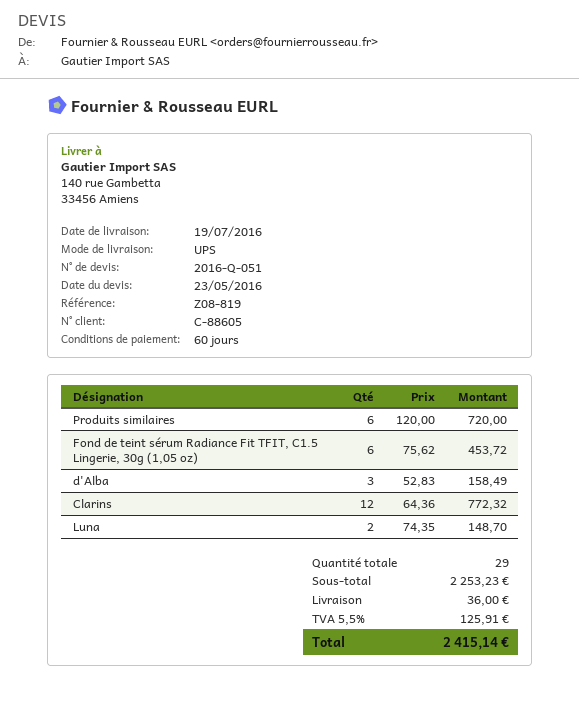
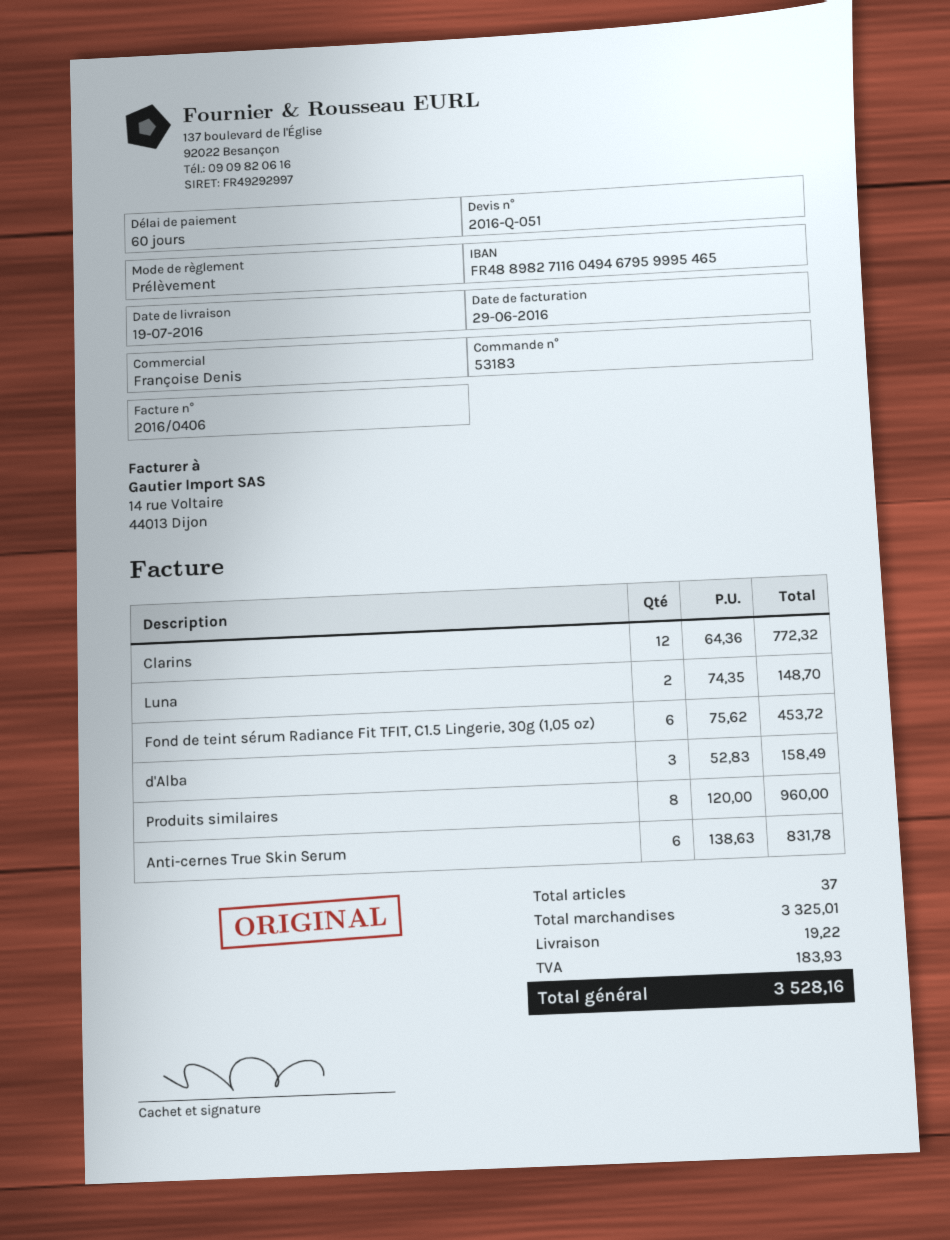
Produits similaires: 6 x 120.00 = 720.00 -> 8 x 120.00 = 960.00
Anti-cernes True Skin Serum: none -> 6 x 138.63 = 831.78
total quantity: 29 -> 37
subtotal: 2253.23 -> 3325.01
shipping: 36.00 -> 19.22
tax: 125.91 -> 183.93
total: 2415.14 -> 3528.16

